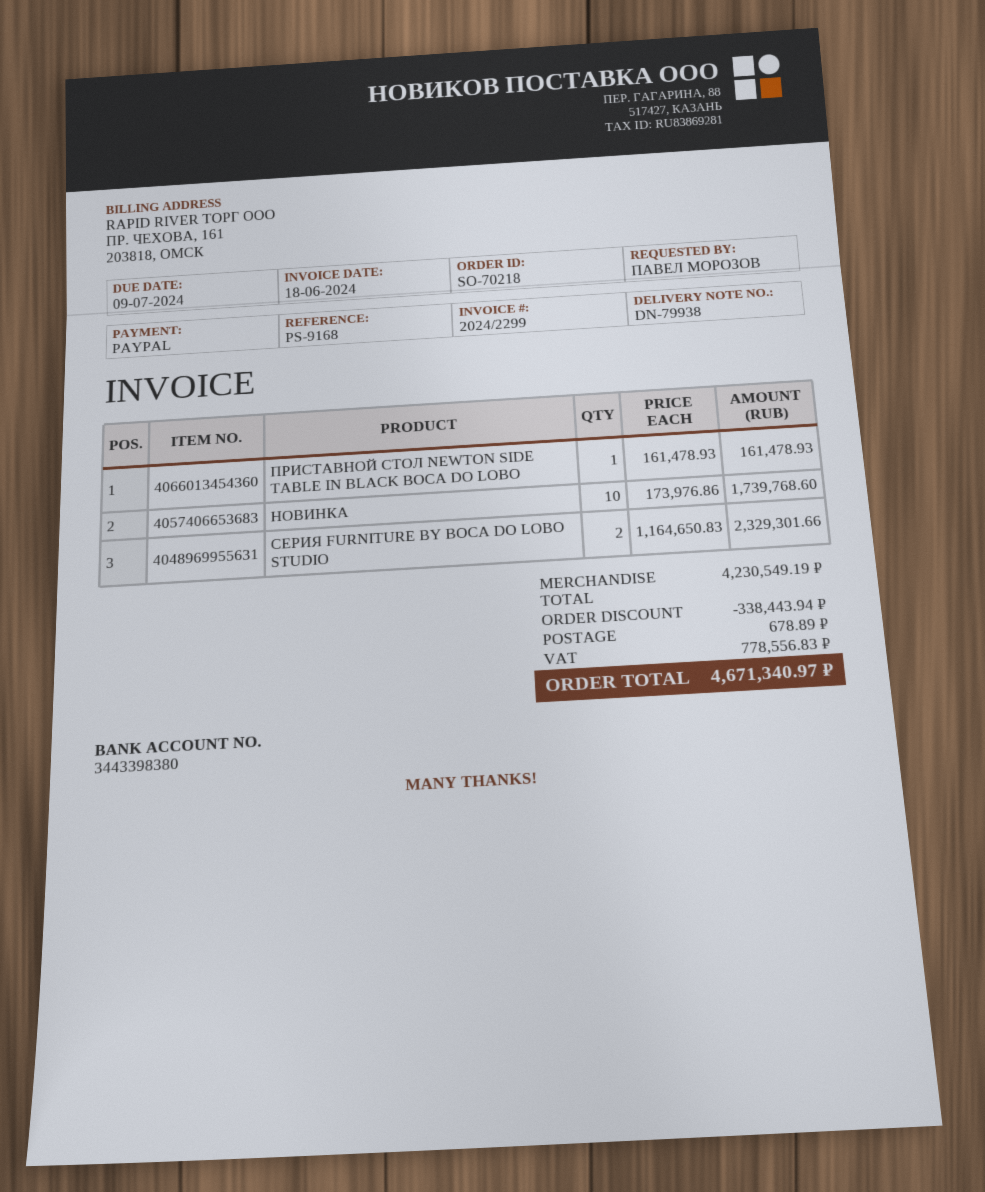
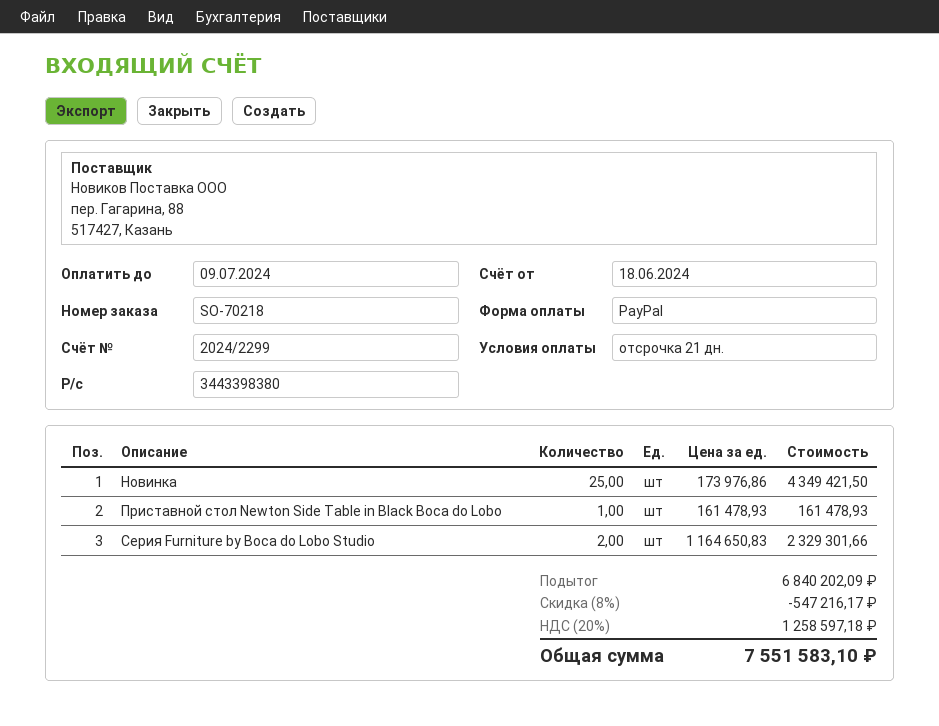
НОВИНКА: 10 x 173976.86 = 1739768.60 -> 25 x 173976.86 = 4349421.50
subtotal: 4230549.19 -> 6840202.09
discount: 338443.94 -> 547216.17
shipping: 678.89 -> none
tax: 778556.83 -> 1258597.18
total: 4671340.97 -> 7551583.10

